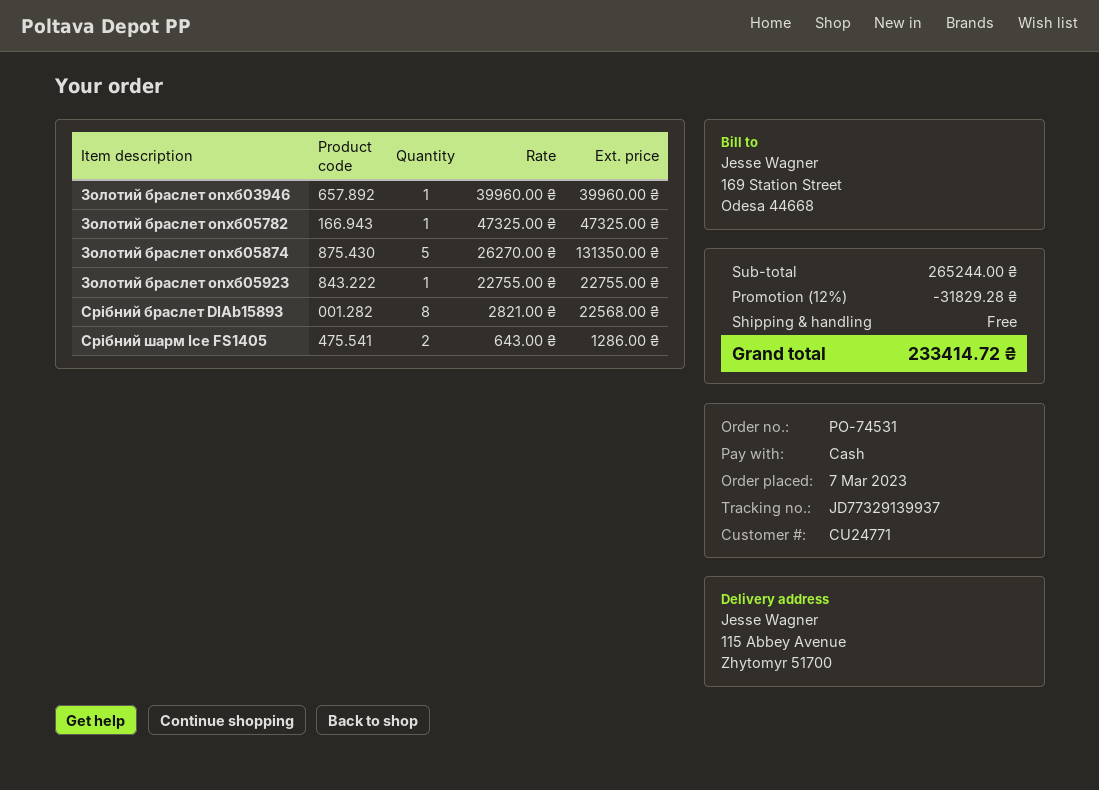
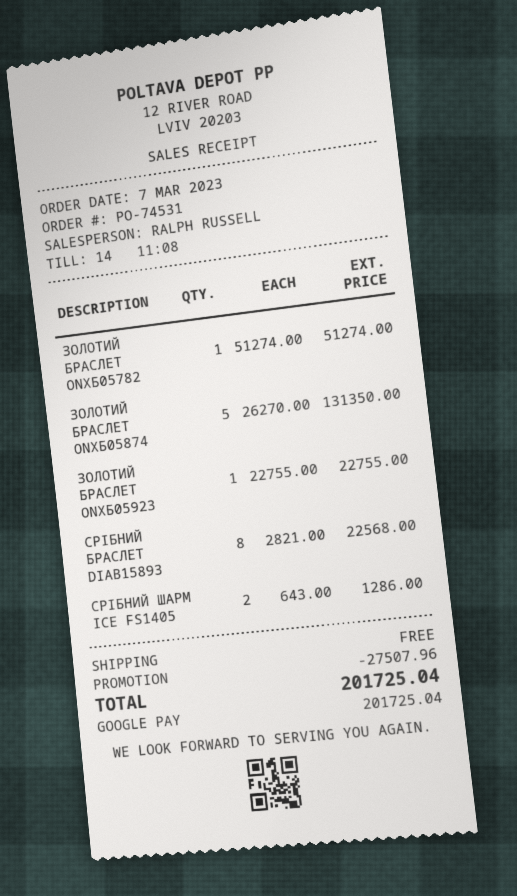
payment method: cash -> Google Pay
Золотий браслет onxб03946: 1 x 39960.00 = 39960.00 -> none
Золотий браслет onxб05782: 1 x 47325.00 = 47325.00 -> 1 x 51274.00 = 51274.00
discount: 31829.28 -> 27507.96
total: 233414.72 -> 201725.04

